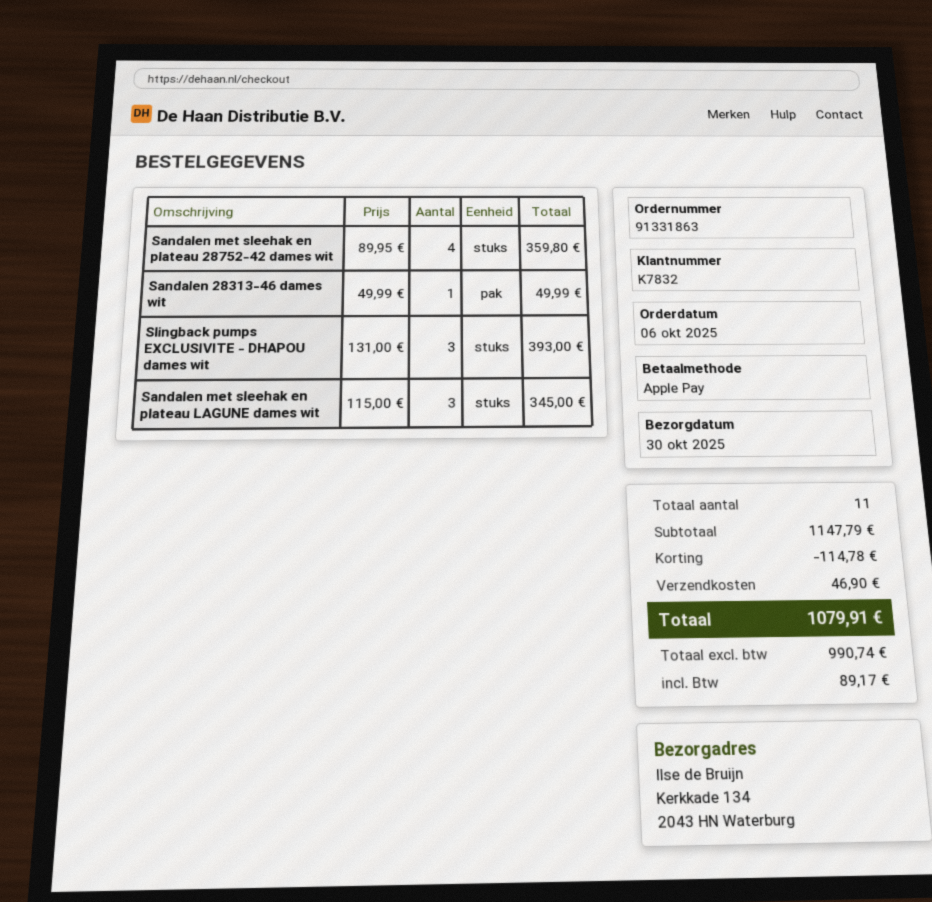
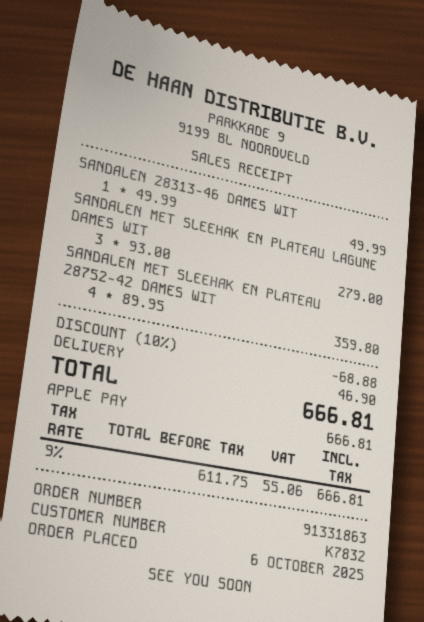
Slingback pumps EXCLUSIVITE - DHAPOU dames wit: 3 x 131.00 = 393.00 -> none
Sandalen met sleehak en plateau LAGUNE dames wit: 3 x 115.00 = 345.00 -> 3 x 93.00 = 279.00
discount: 114.78 -> 68.88
net: 990.74 -> 611.75
tax: 89.17 -> 55.06
total: 1079.91 -> 666.81

